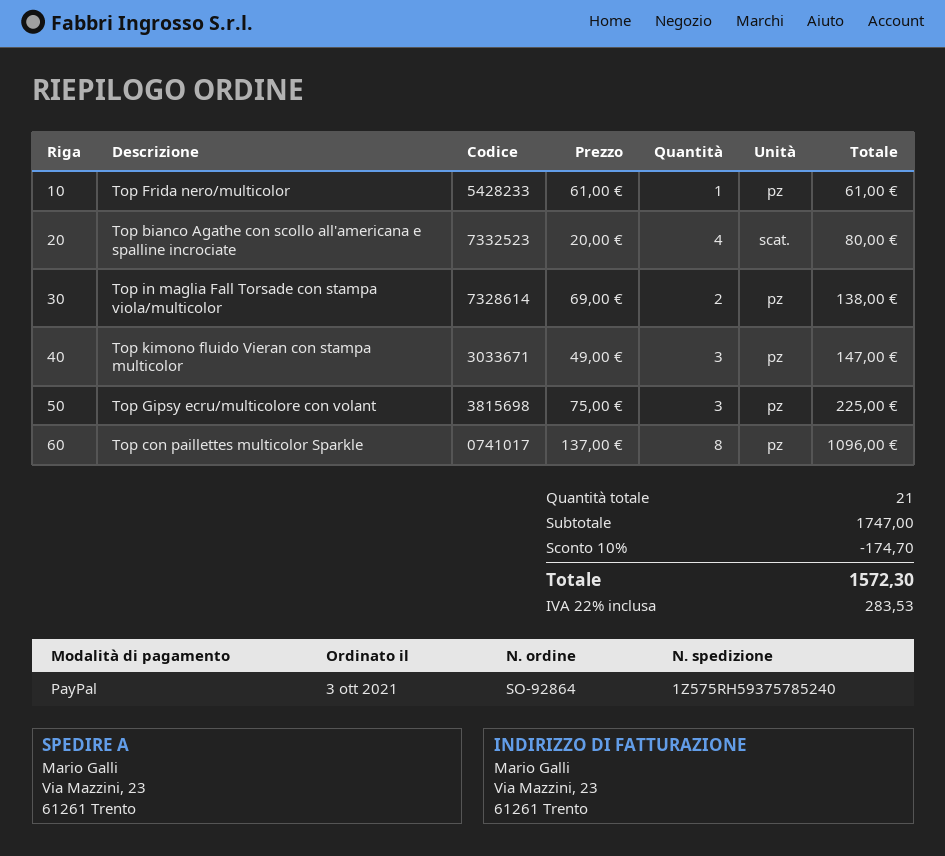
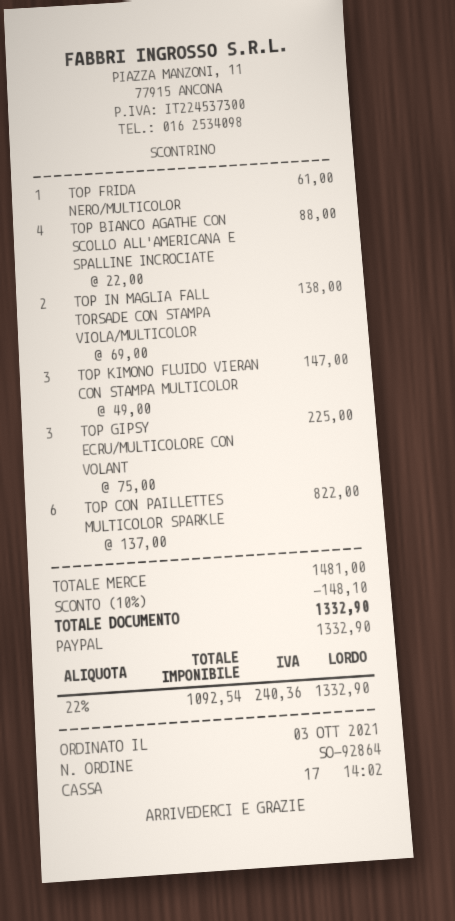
Top bianco Agathe con scollo all'americana e spalline incrociate: 4 x 20.00 = 80.00 -> 4 x 22.00 = 88.00
Top con paillettes multicolor Sparkle: 8 x 137.00 = 1096.00 -> 6 x 137.00 = 822.00
subtotal: 1747.00 -> 1481.00
discount: 10% = 174.70 -> 10% = 148.10
tax: 22% = 283.53 -> 22% = 240.36
total: 1572.30 -> 1332.90

